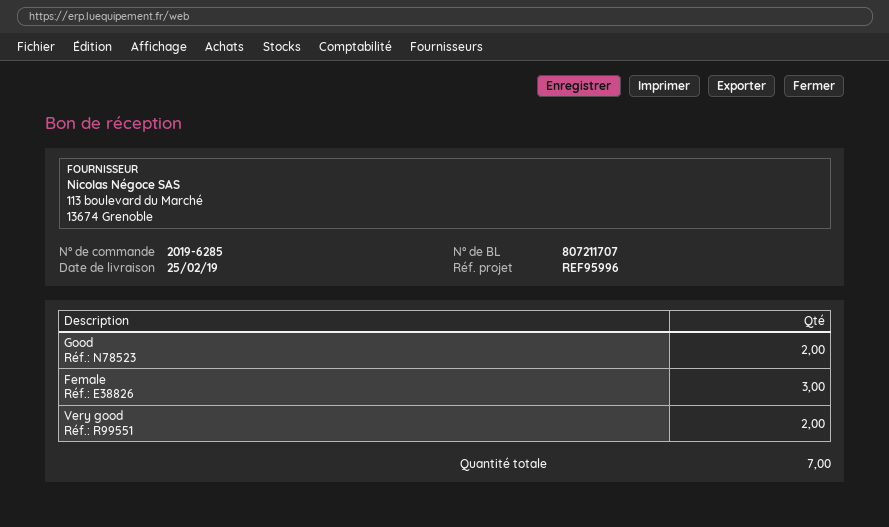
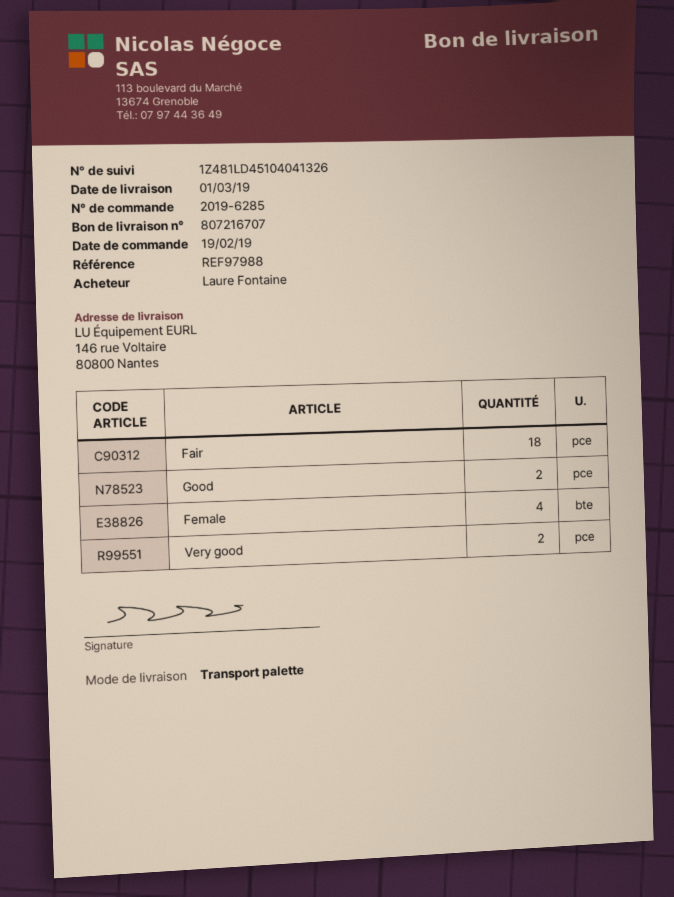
delivery note number: 807211707 -> 807216707
delivery date: 2019-02-25 -> 2019-03-01
reference: REF95996 -> REF97988
Female: 3 -> 4
Fair: none -> 18

